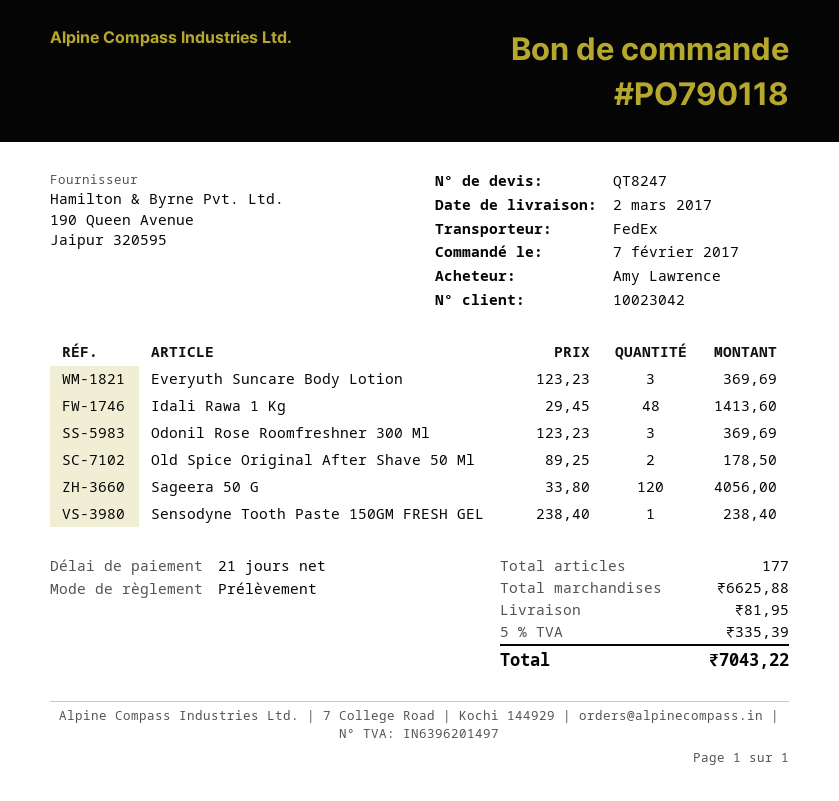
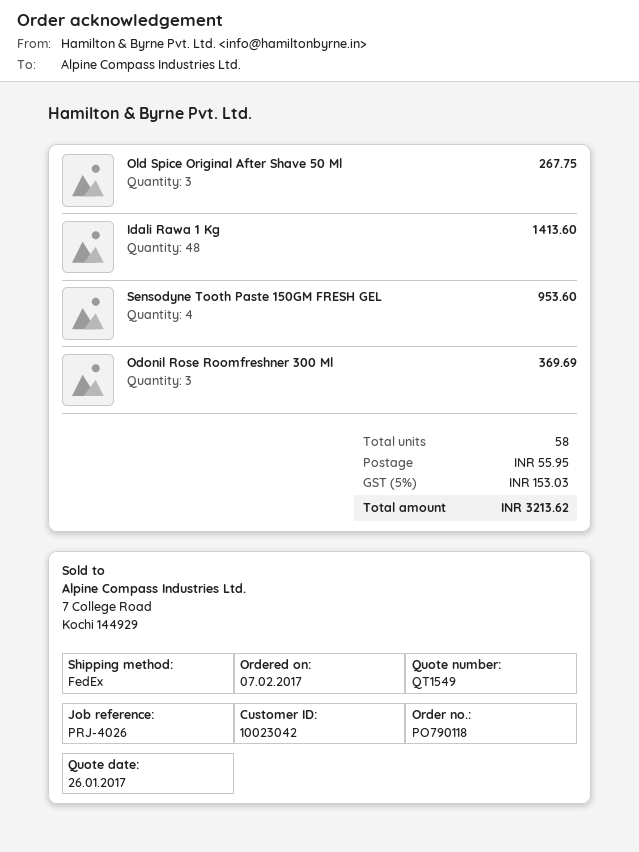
quote number: QT8247 -> QT1549
Everyuth Suncare Body Lotion: 3 for 369.69 -> none
Old Spice Original After Shave 50 Ml: 2 for 178.50 -> 3 for 267.75
Sageera 50 G: 120 for 4056.00 -> none
Sensodyne Tooth Paste 150GM FRESH GEL: 1 for 238.40 -> 4 for 953.60
total quantity: 177 -> 58
shipping: 81.95 -> 55.95
tax: 5% = 335.39 -> 5% = 153.03
total: 7043.22 -> 3213.62

